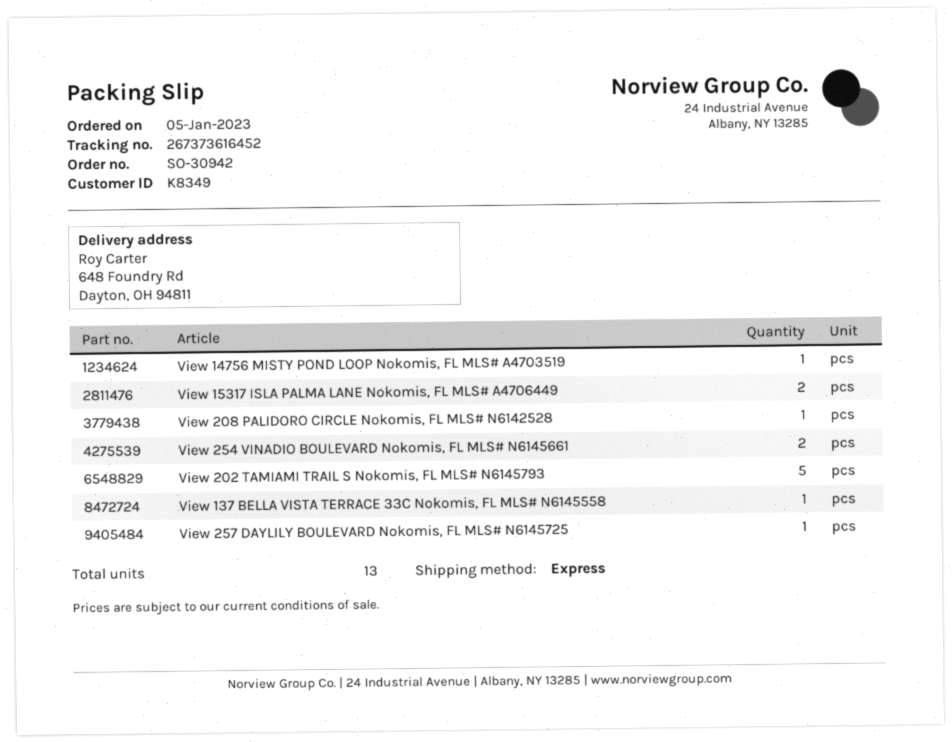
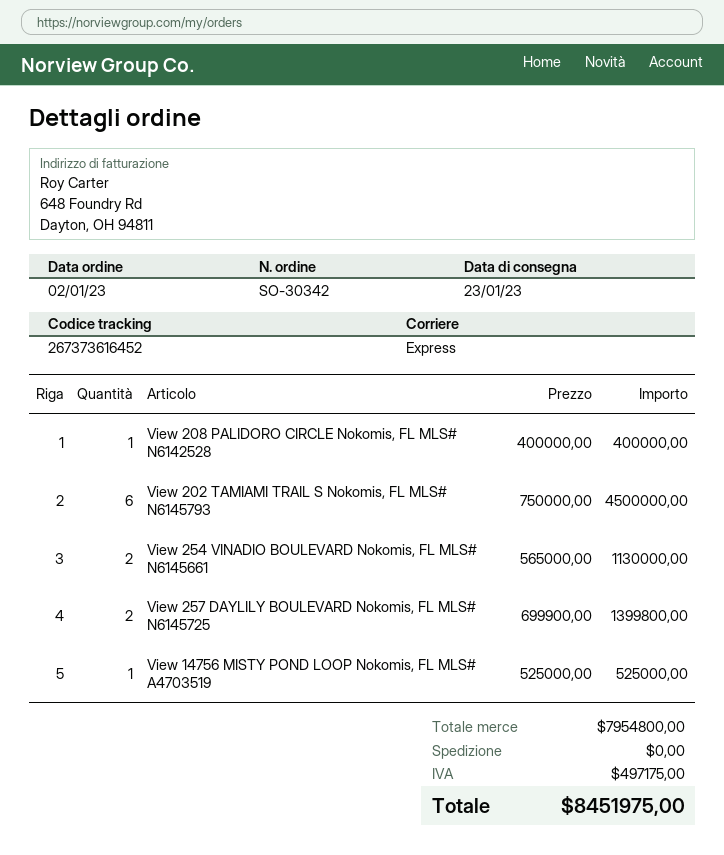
order number: SO-30942 -> SO-30342
order date: 2023-01-05 -> 2023-01-02
View 15317 ISLA PALMA LANE Nokomis, FL MLS# A4706449: 2 -> none
View 202 TAMIAMI TRAIL S Nokomis, FL MLS# N6145793: 5 -> 6
View 137 BELLA VISTA TERRACE 33C Nokomis, FL MLS# N6145558: 1 -> none
View 257 DAYLILY BOULEVARD Nokomis, FL MLS# N6145725: 1 -> 2

